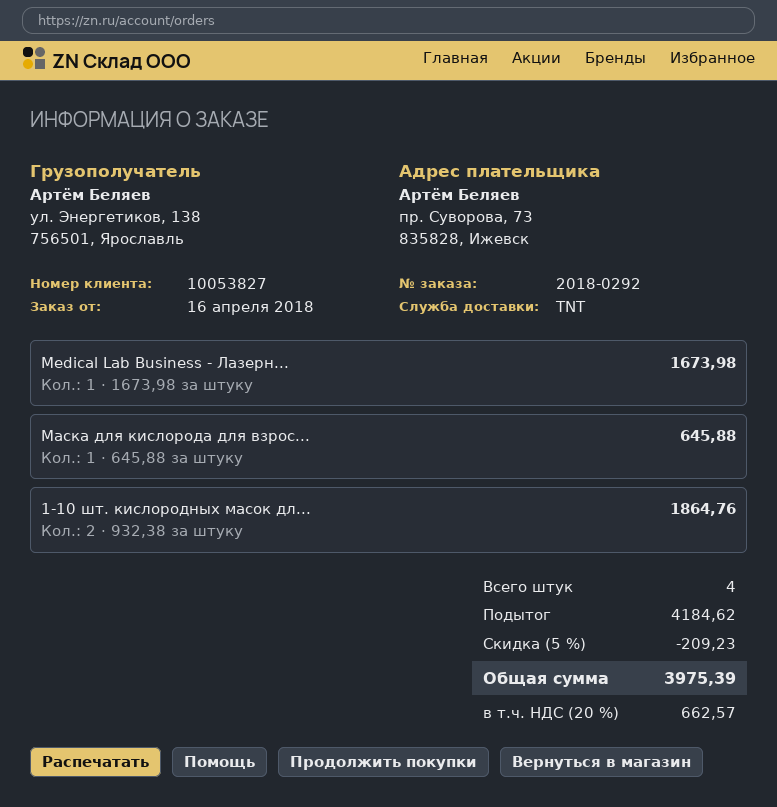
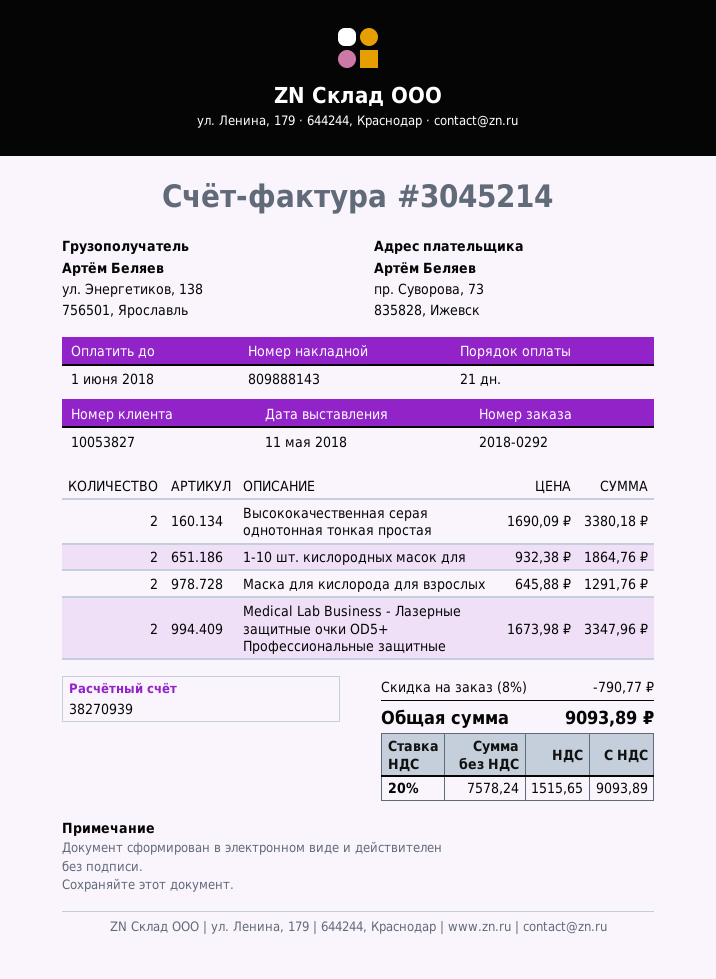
Medical Lab Business - Лазерн...: 1 x 1673.98 = 1673.98 -> 2 x 1673.98 = 3347.96
Маска для кислорода для взрос...: 1 x 645.88 = 645.88 -> 2 x 645.88 = 1291.76
Высококачественная серая однотонная тонкая простая: none -> 2 x 1690.09 = 3380.18
discount: 5% = 209.23 -> 8% = 790.77
tax: 20% = 662.57 -> 20% = 1515.65
total: 3975.39 -> 9093.89

